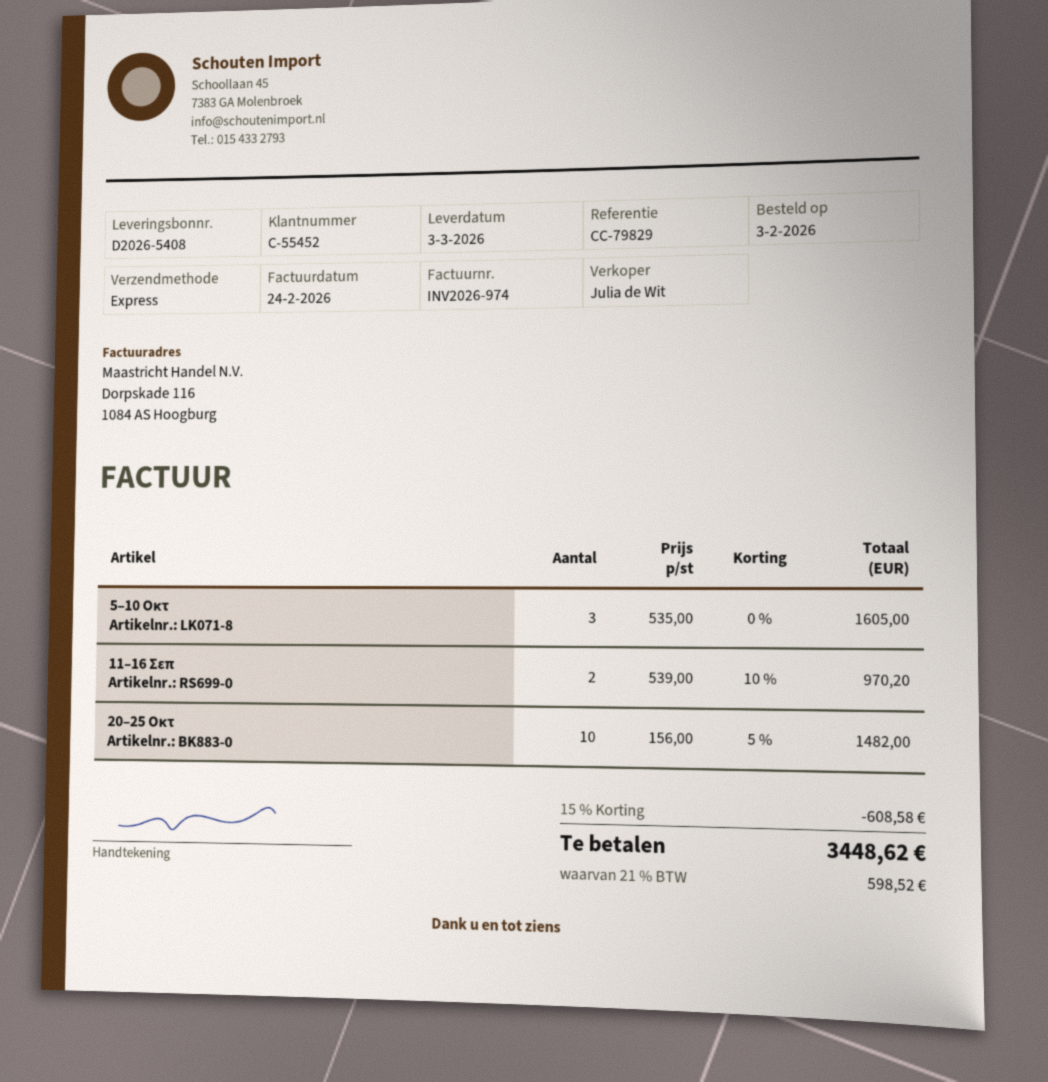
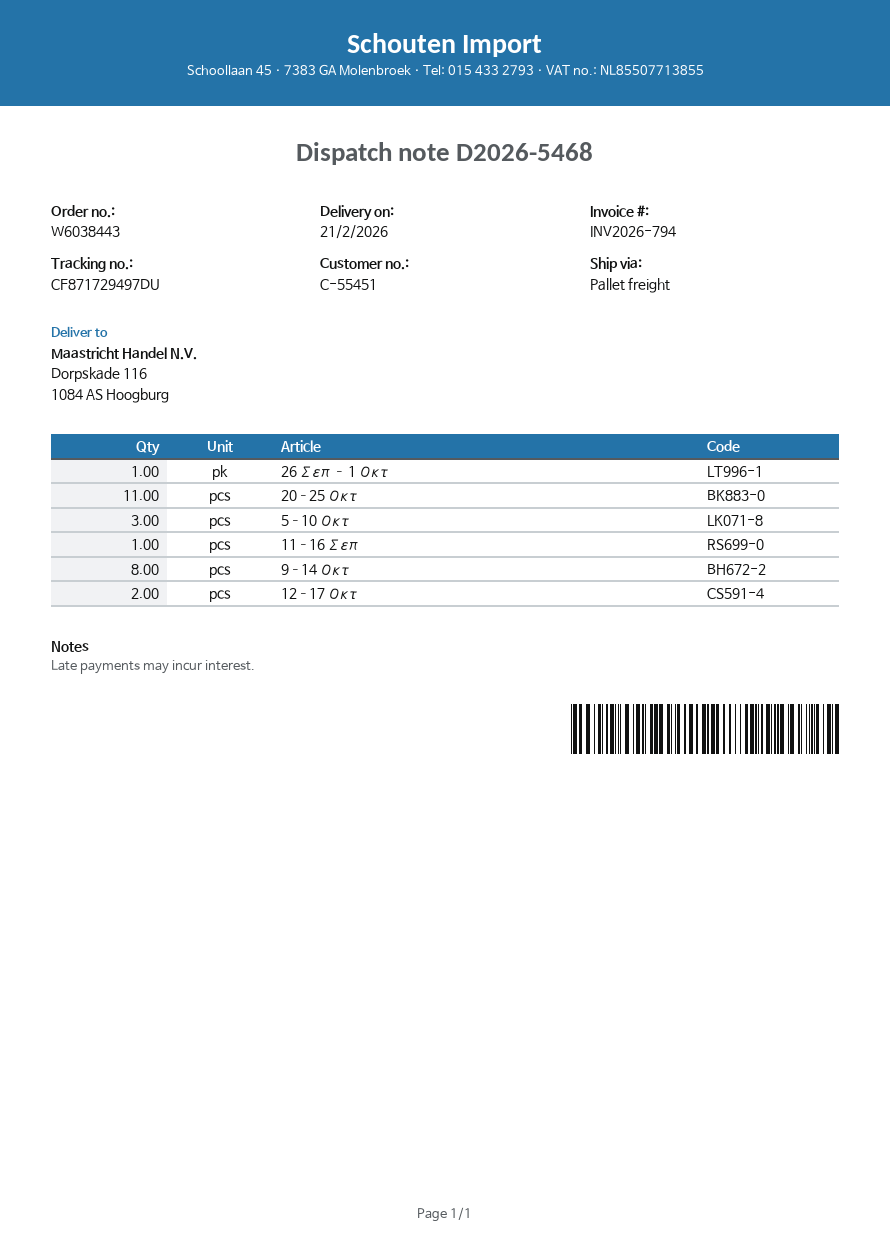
delivery note number: D2026-5408 -> D2026-5468
delivery date: 2026-03-03 -> 2026-02-21
invoice number: INV2026-974 -> INV2026-794
customer number: C-55452 -> C-55451
shipping method: express -> pallet freight
11–16 Σεπ: 2 -> 1
20–25 Οκτ: 10 -> 11
26 Σεπ – 1 Οκτ: none -> 1
9–14 Οκτ: none -> 8
12–17 Οκτ: none -> 2

